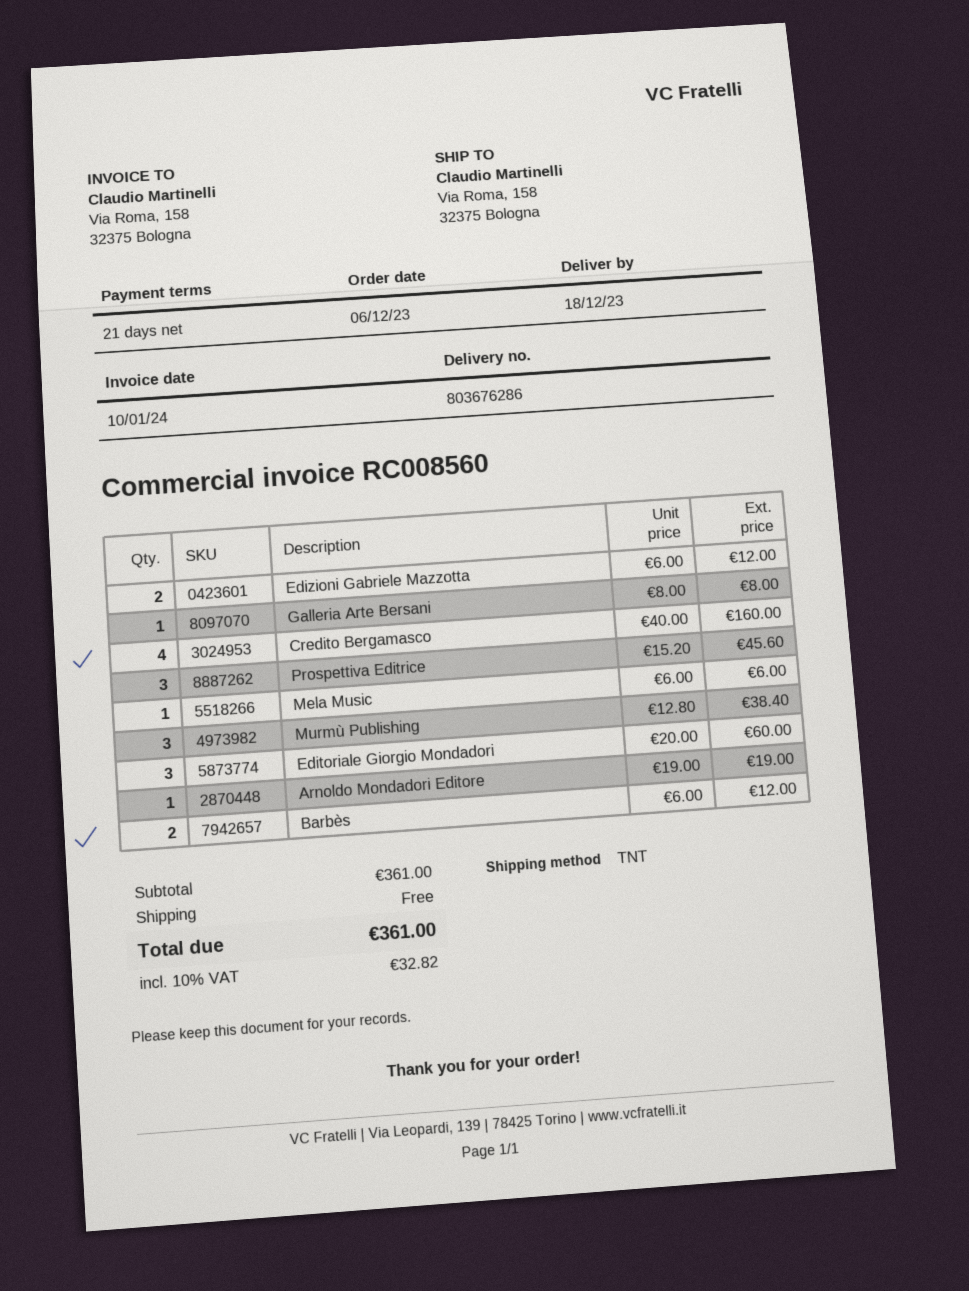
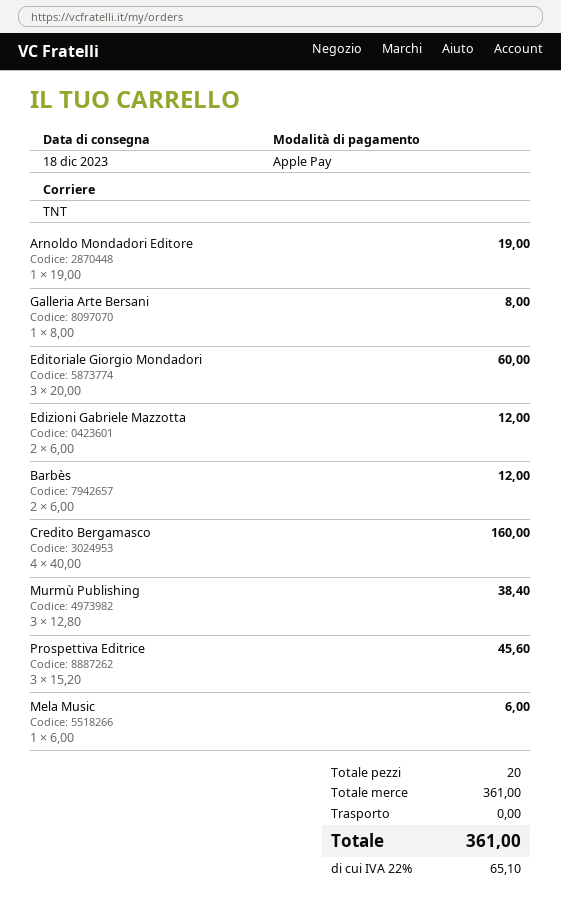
tax: 10% = 32.82 -> 22% = 65.10

